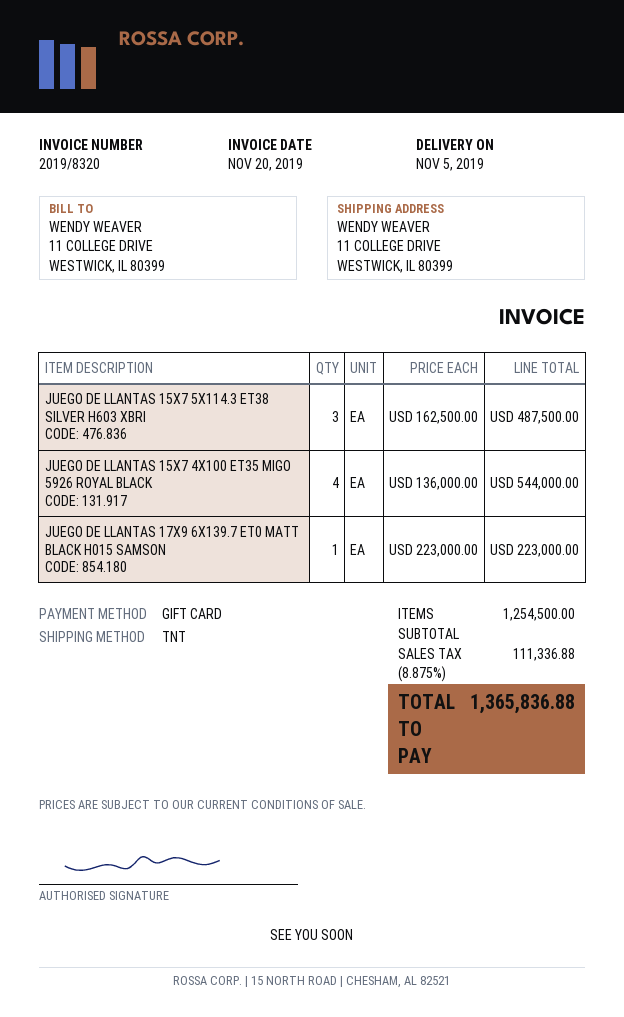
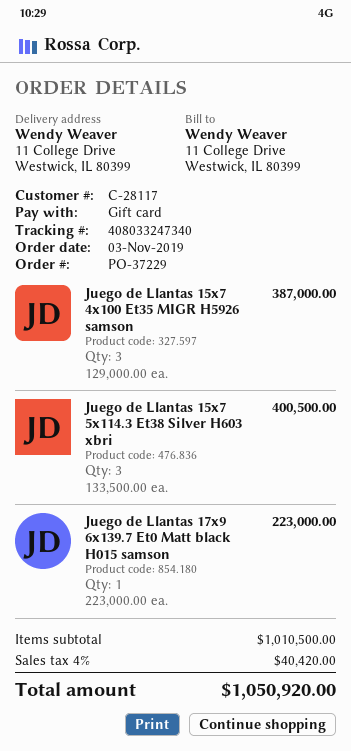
JUEGO DE LLANTAS 15X7 5X114.3 ET38 SILVER H603 XBRI: 3 x 162500.00 = 487500.00 -> 3 x 133500.00 = 400500.00
JUEGO DE LLANTAS 15X7 4X100 ET35 MIGO 5926 ROYAL BLACK: 4 x 136000.00 = 544000.00 -> none
Juego de Llantas 15x7 4x100 Et35 MIGR H5926 samson: none -> 3 x 129000.00 = 387000.00
subtotal: 1254500.00 -> 1010500.00
tax: 8.875% = 111336.88 -> 4% = 40420.00
total: 1365836.88 -> 1050920.00

